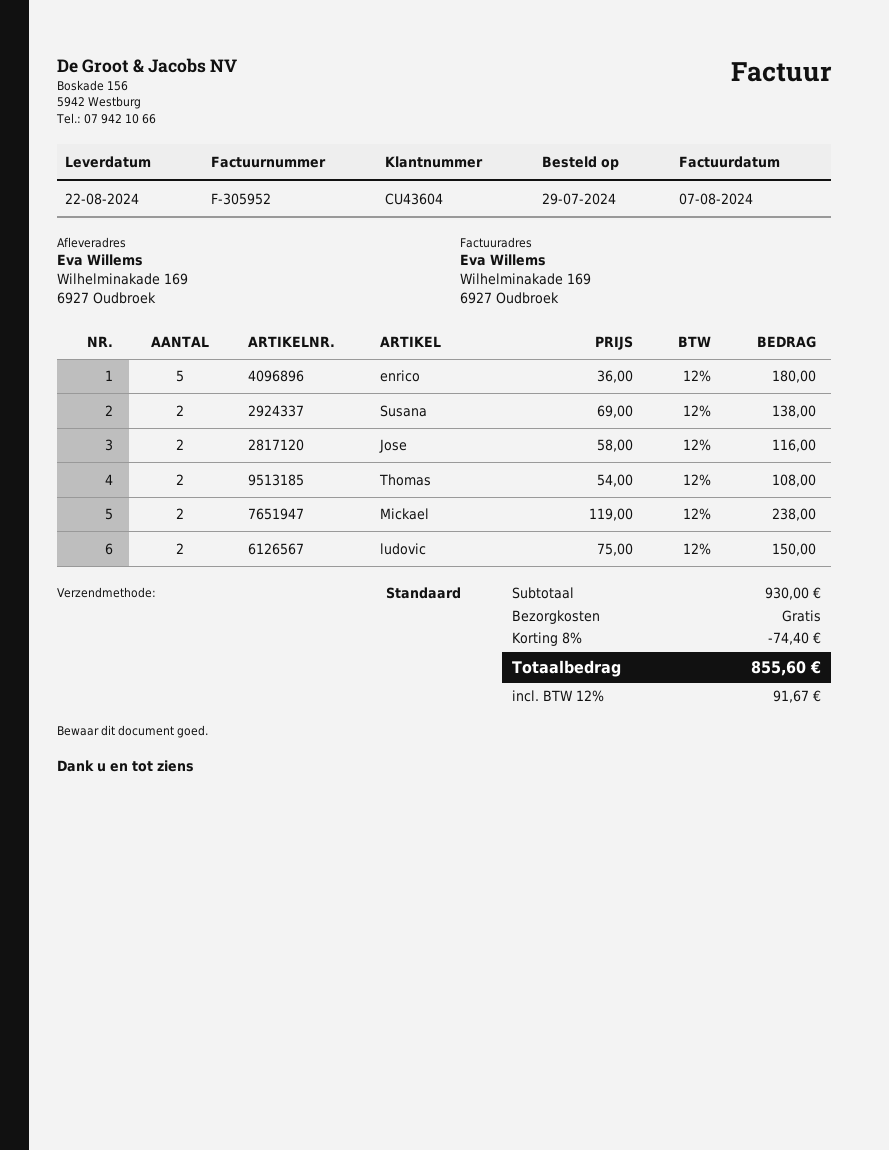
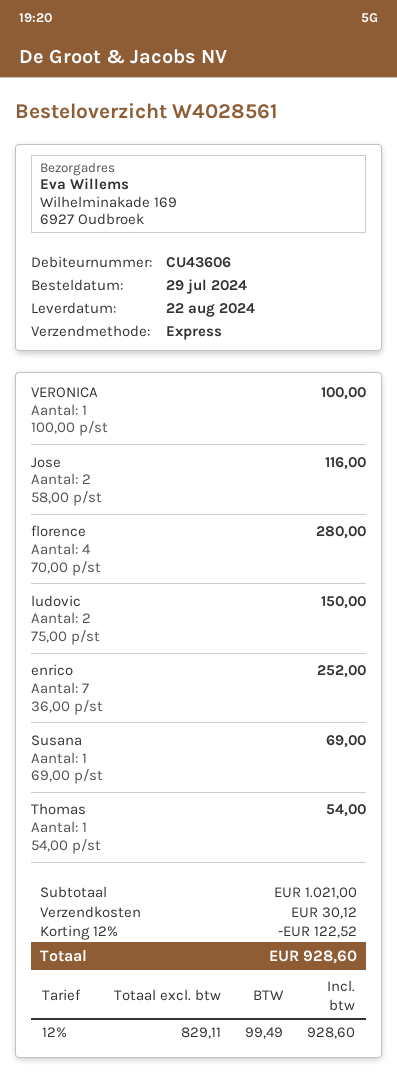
customer number: CU43604 -> CU43606
shipping method: standard -> express
enrico: 5 x 36.00 = 180.00 -> 7 x 36.00 = 252.00
Susana: 2 x 69.00 = 138.00 -> 1 x 69.00 = 69.00
Thomas: 2 x 54.00 = 108.00 -> 1 x 54.00 = 54.00
Mickael: 2 x 119.00 = 238.00 -> none
VERONICA: none -> 1 x 100.00 = 100.00
florence: none -> 4 x 70.00 = 280.00
subtotal: 930.00 -> 1021.00
discount: 8% = 74.40 -> 12% = 122.52
shipping: 0.00 -> 30.12
tax: 12% = 91.67 -> 12% = 99.49
total: 855.60 -> 928.60

